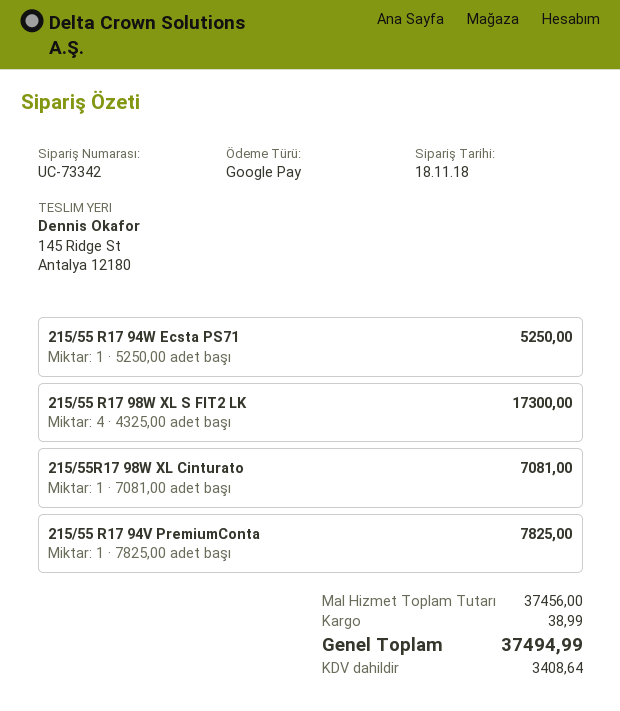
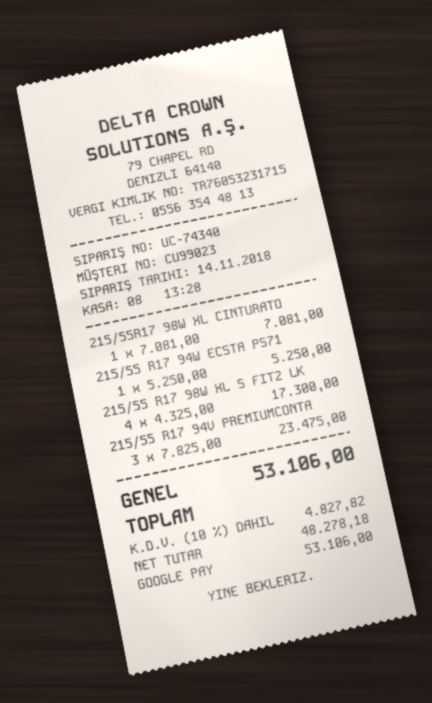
order number: UC-73342 -> UC-74340
order date: 2018-11-18 -> 2018-11-14
215/55 R17 94V PremiumConta: 1 x 7825.00 = 7825.00 -> 3 x 7825.00 = 23475.00
shipping: 38.99 -> none
tax: 3408.64 -> 4827.82
total: 37494.99 -> 53106.00

